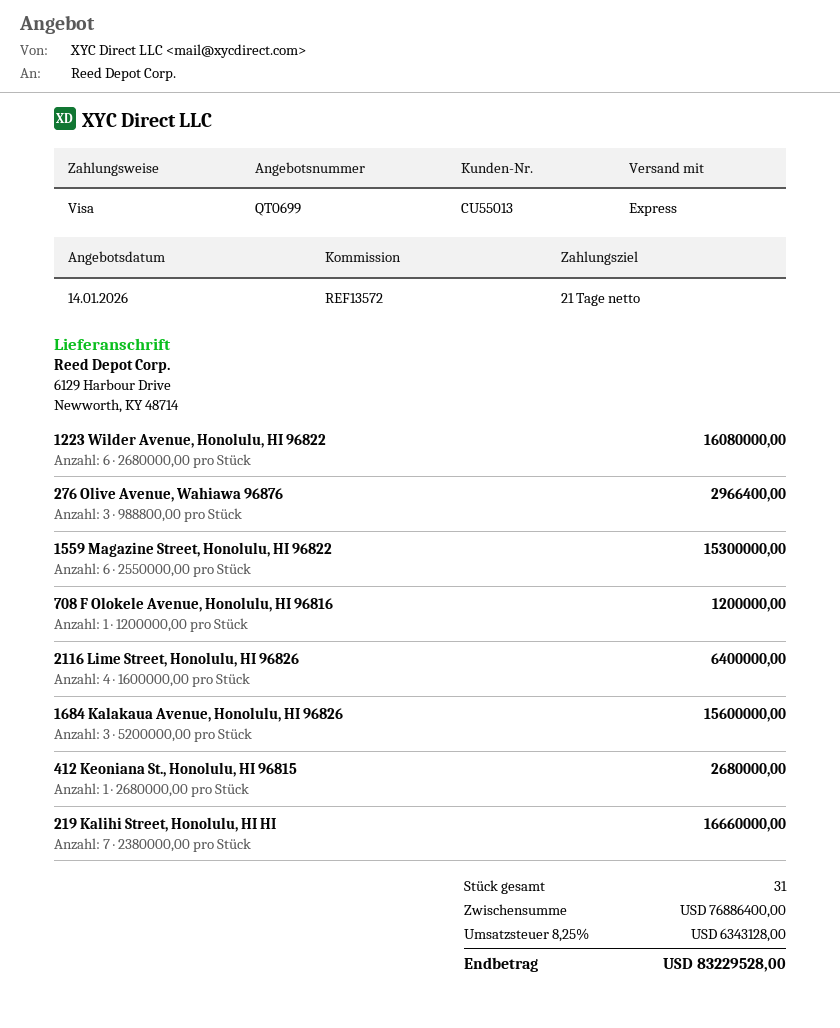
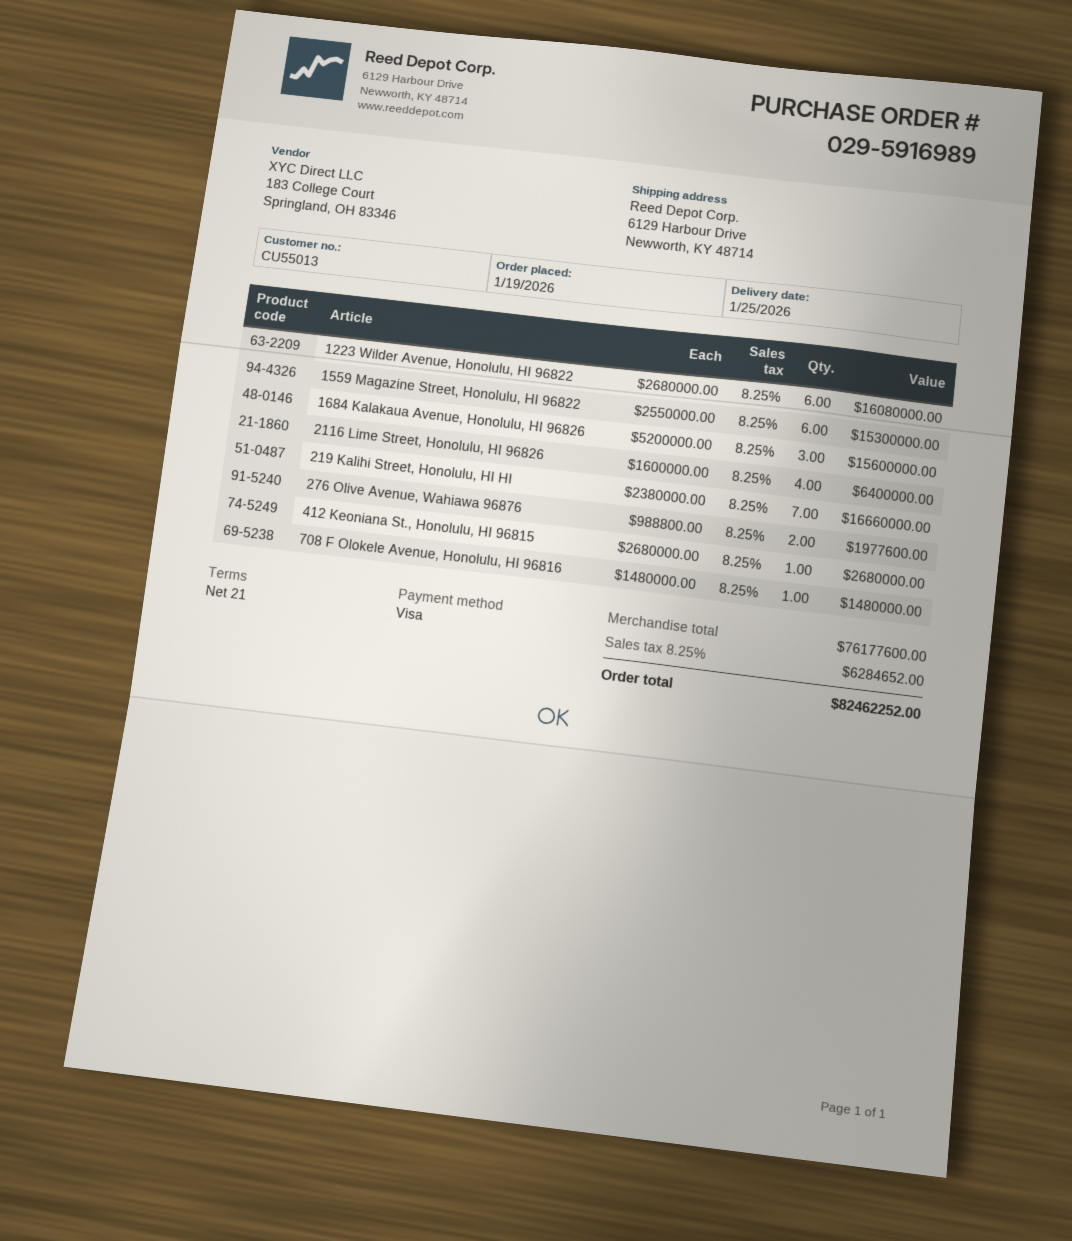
276 Olive Avenue, Wahiawa 96876: 3 x 988800.00 = 2966400.00 -> 2 x 988800.00 = 1977600.00
708 F Olokele Avenue, Honolulu, HI 96816: 1 x 1200000.00 = 1200000.00 -> 1 x 1480000.00 = 1480000.00
subtotal: 76886400.00 -> 76177600.00
tax: 8.25% = 6343128.00 -> 8.25% = 6284652.00
total: 83229528.00 -> 82462252.00

